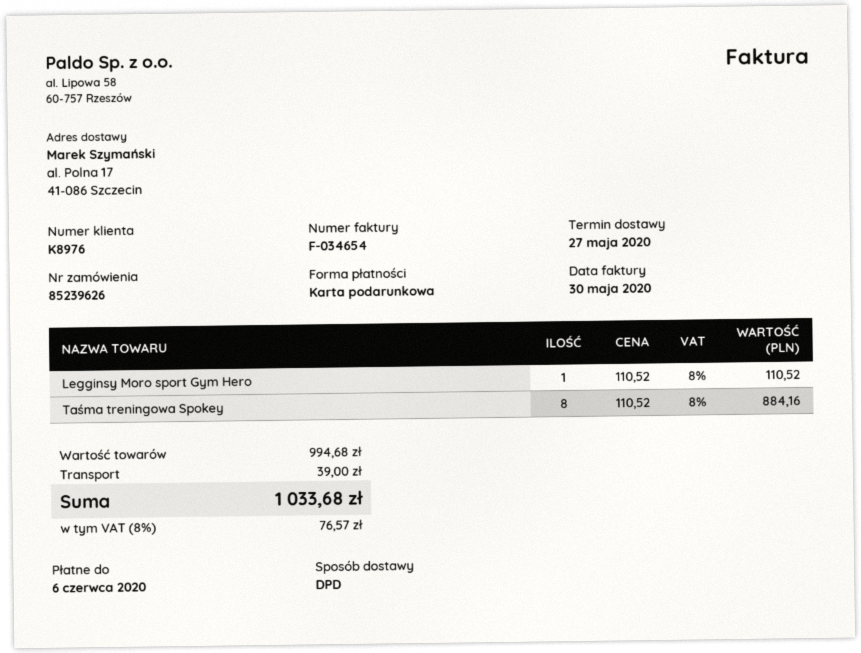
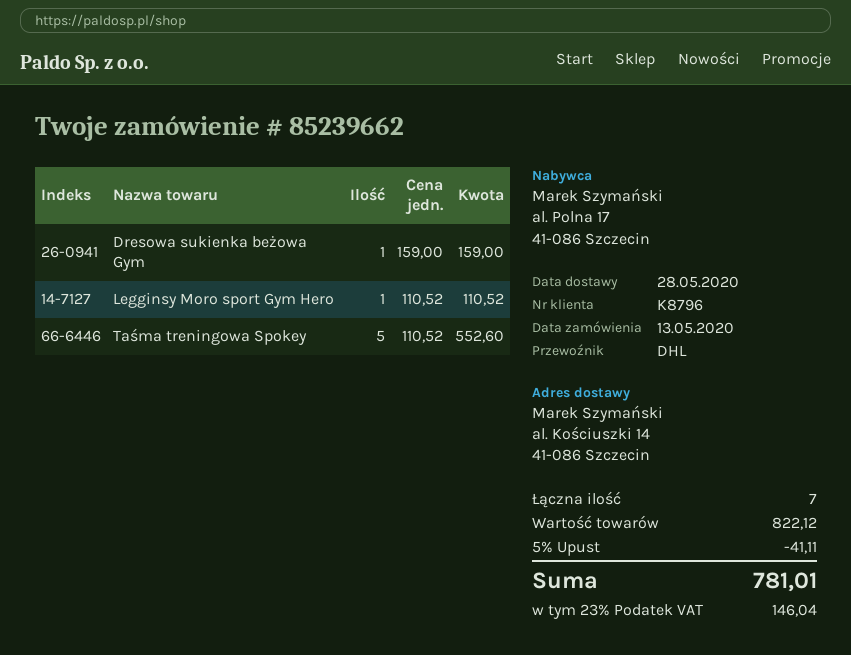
order number: 85239626 -> 85239662
delivery date: 2020-05-27 -> 2020-05-28
customer number: K8976 -> K8796
shipping method: DPD -> DHL
ship to: al. Polna 17, 41-086 Szczecin -> al. Kościuszki 14, 41-086 Szczecin
Taśma treningowa Spokey: 8 x 110.52 = 884.16 -> 5 x 110.52 = 552.60
Dresowa sukienka beżowa Gym: none -> 1 x 159.00 = 159.00
subtotal: 994.68 -> 822.12
discount: none -> 5% = 41.11
shipping: 39.00 -> none
tax: 8% = 76.57 -> 23% = 146.04
total: 1033.68 -> 781.01

